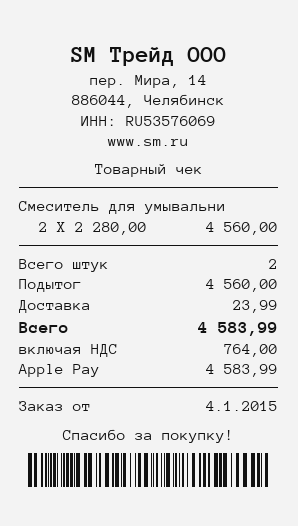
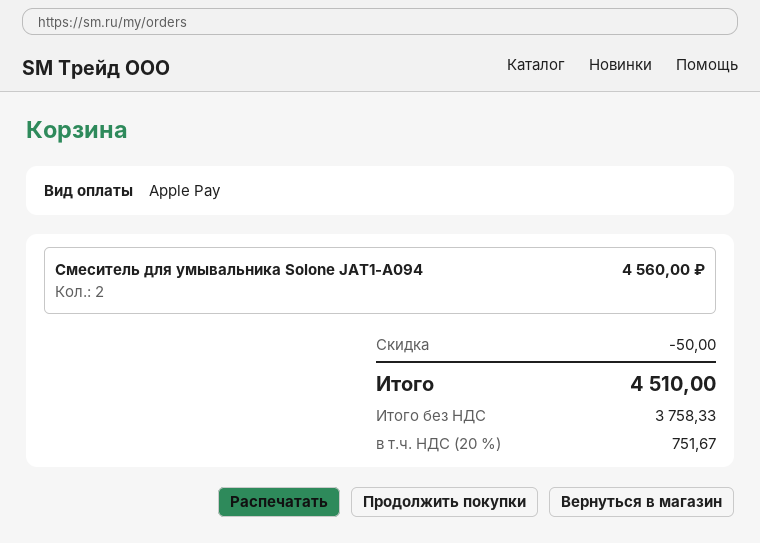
discount: none -> 50.00
shipping: 23.99 -> none
tax: 764.00 -> 751.67
total: 4583.99 -> 4510.00

